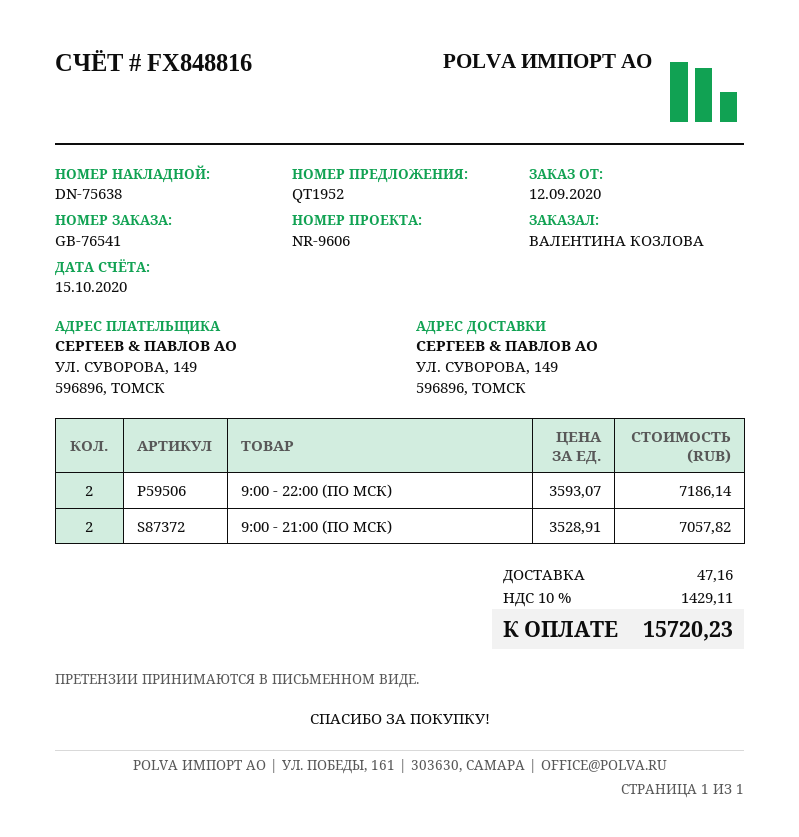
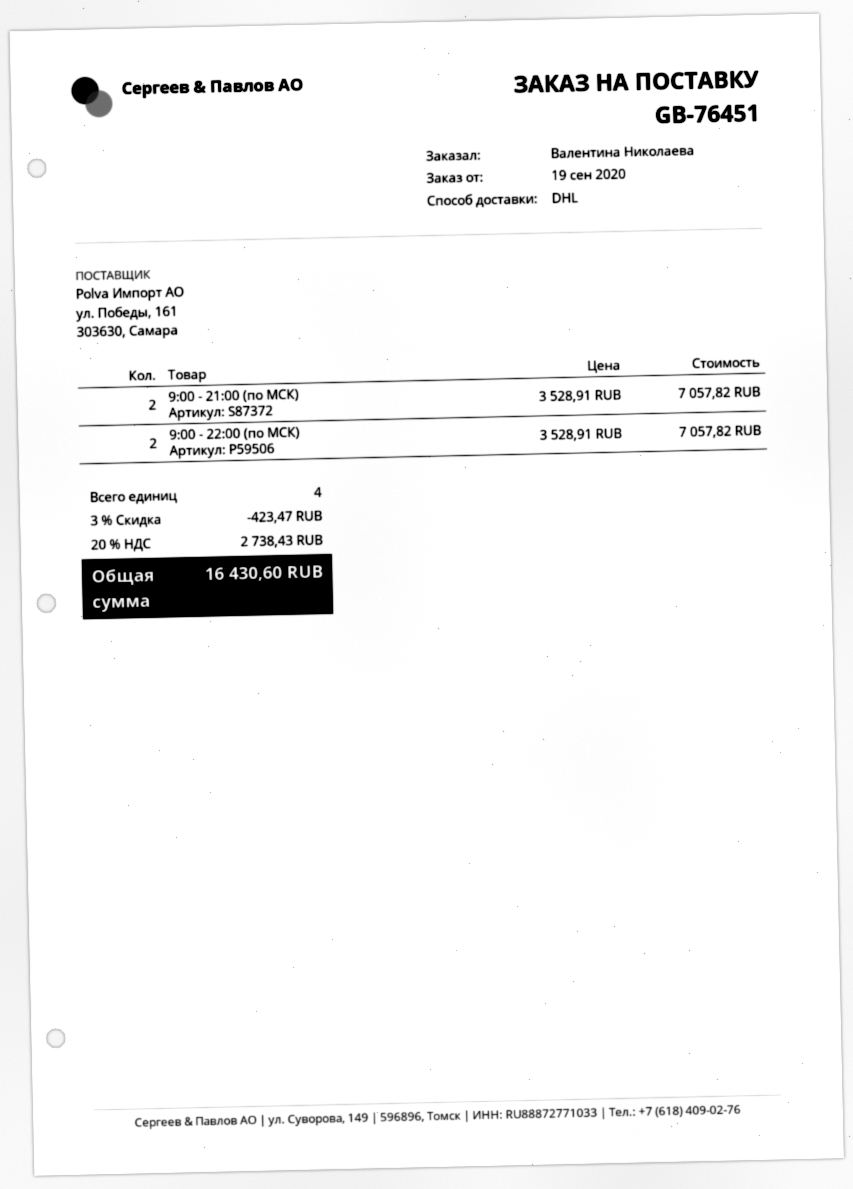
order number: GB-76541 -> GB-76451
order date: 2020-09-12 -> 2020-09-19
ordered by: ВАЛЕНТИНА КОЗЛОВА -> Валентина Николаева
9:00 - 22:00 (ПО МСК): 2 x 3593.07 = 7186.14 -> 2 x 3528.91 = 7057.82
discount: none -> 3% = 423.47
shipping: 47.16 -> none
tax: 10% = 1429.11 -> 20% = 2738.43
total: 15720.23 -> 16430.60

